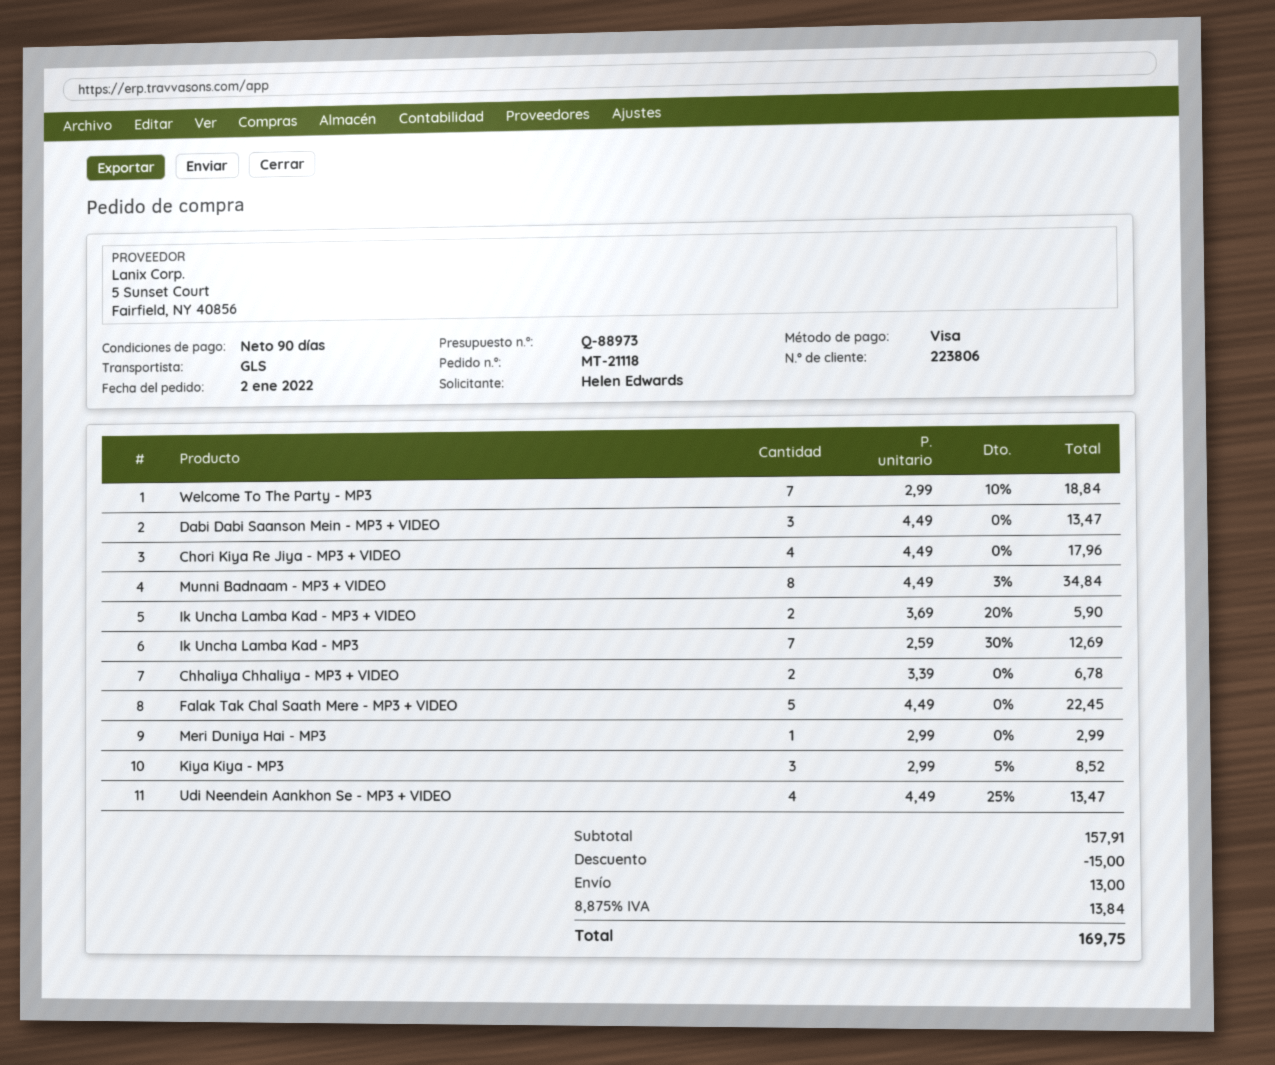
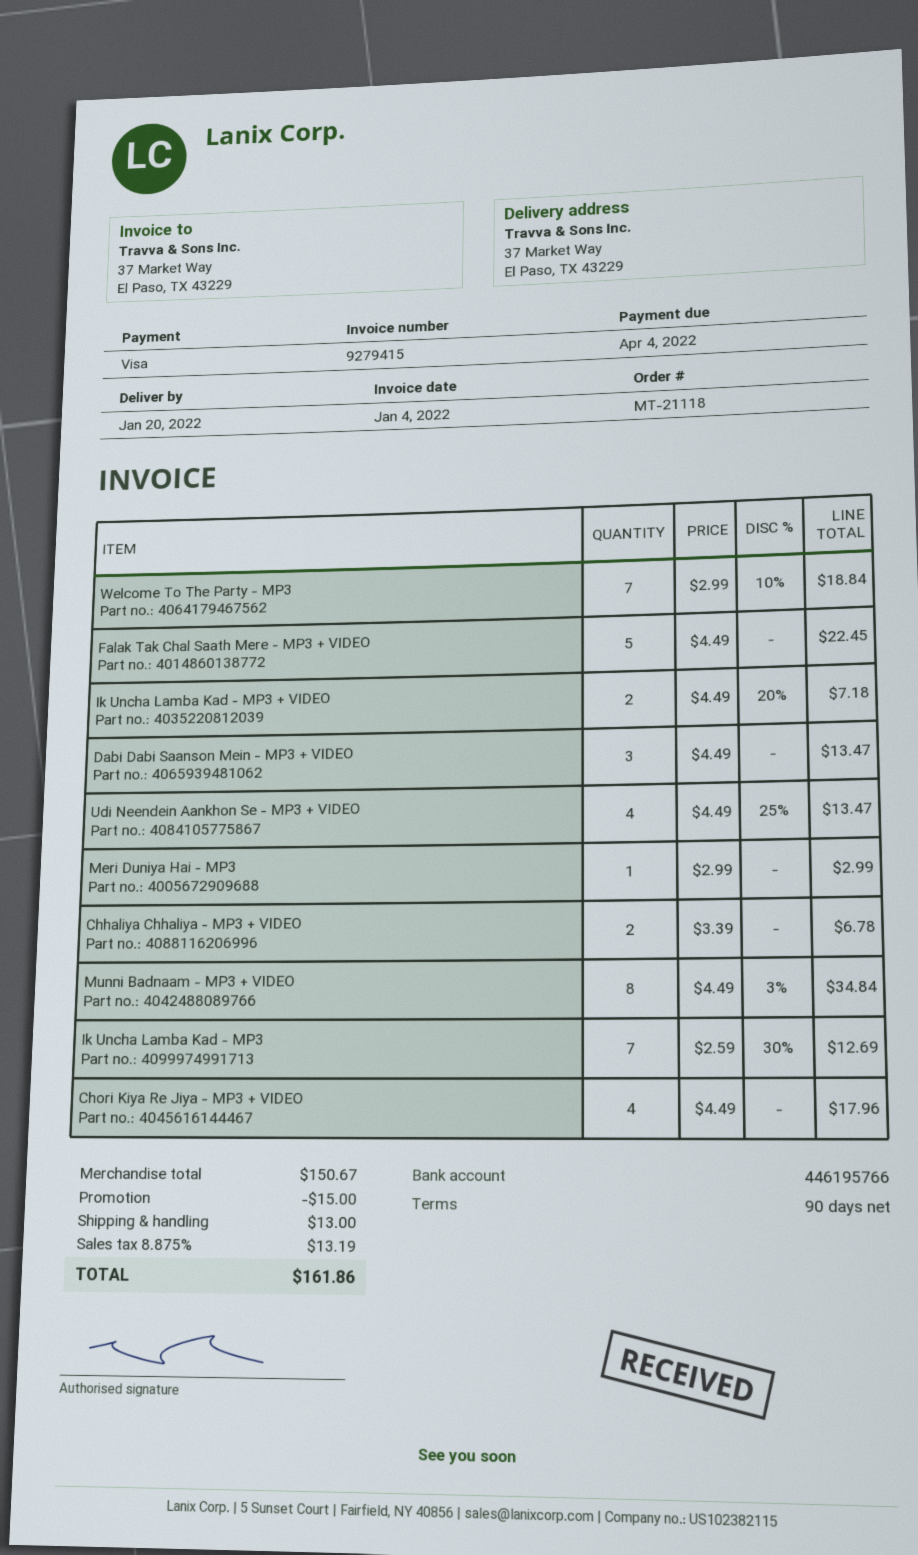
Ik Uncha Lamba Kad - MP3 + VIDEO: 2 x 3.69 - 20% = 5.90 -> 2 x 4.49 - 20% = 7.18
Kiya Kiya - MP3: 3 x 2.99 - 5% = 8.52 -> none
subtotal: 157.91 -> 150.67
tax: 8.875% = 13.84 -> 8.875% = 13.19
total: 169.75 -> 161.86

